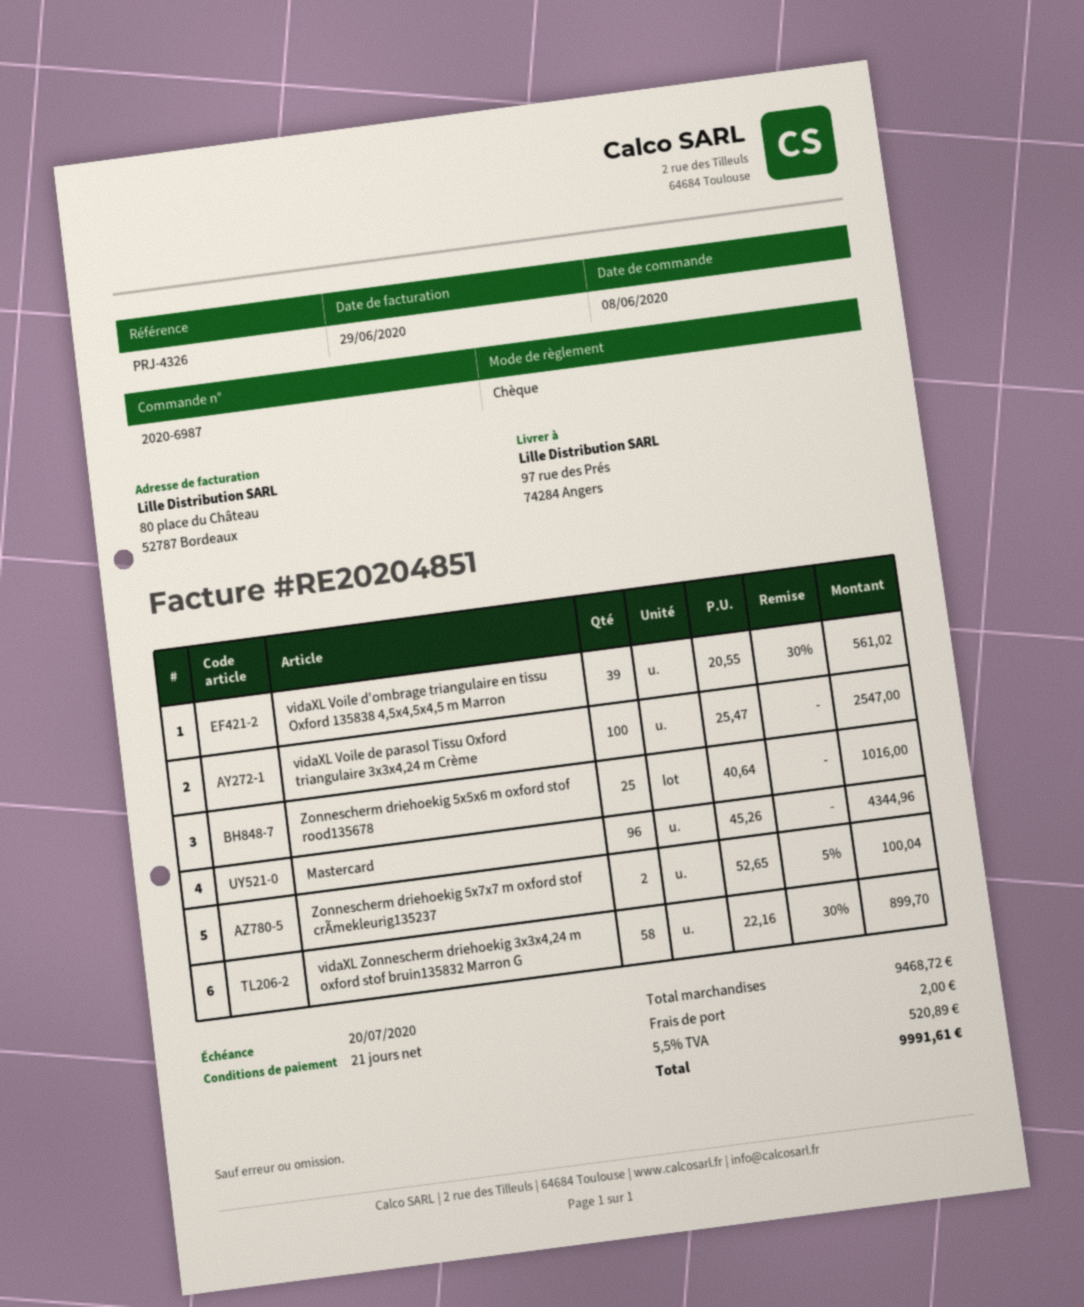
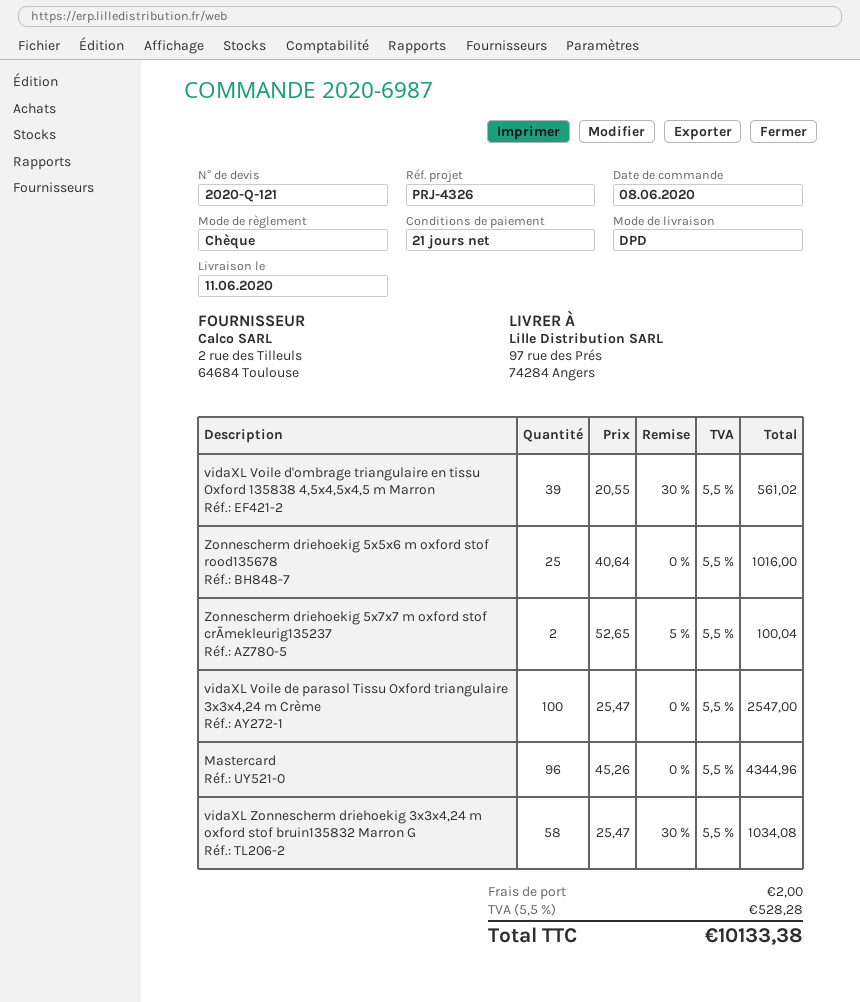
vidaXL Zonnescherm driehoekig 3x3x4,24 m oxford stof bruin135832 Marron G: 58 x 22.16 - 30% = 899.70 -> 58 x 25.47 - 30% = 1034.08
tax: 5.5% = 520.89 -> 5.5% = 528.28
total: 9991.61 -> 10133.38

